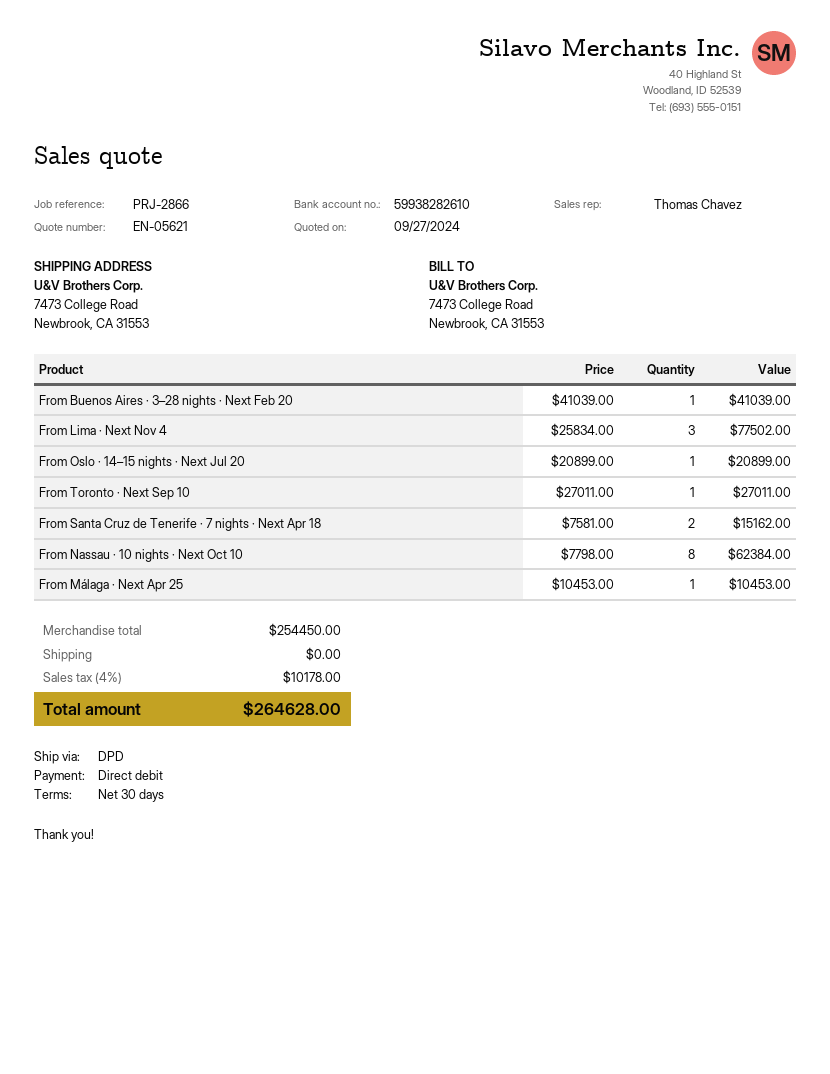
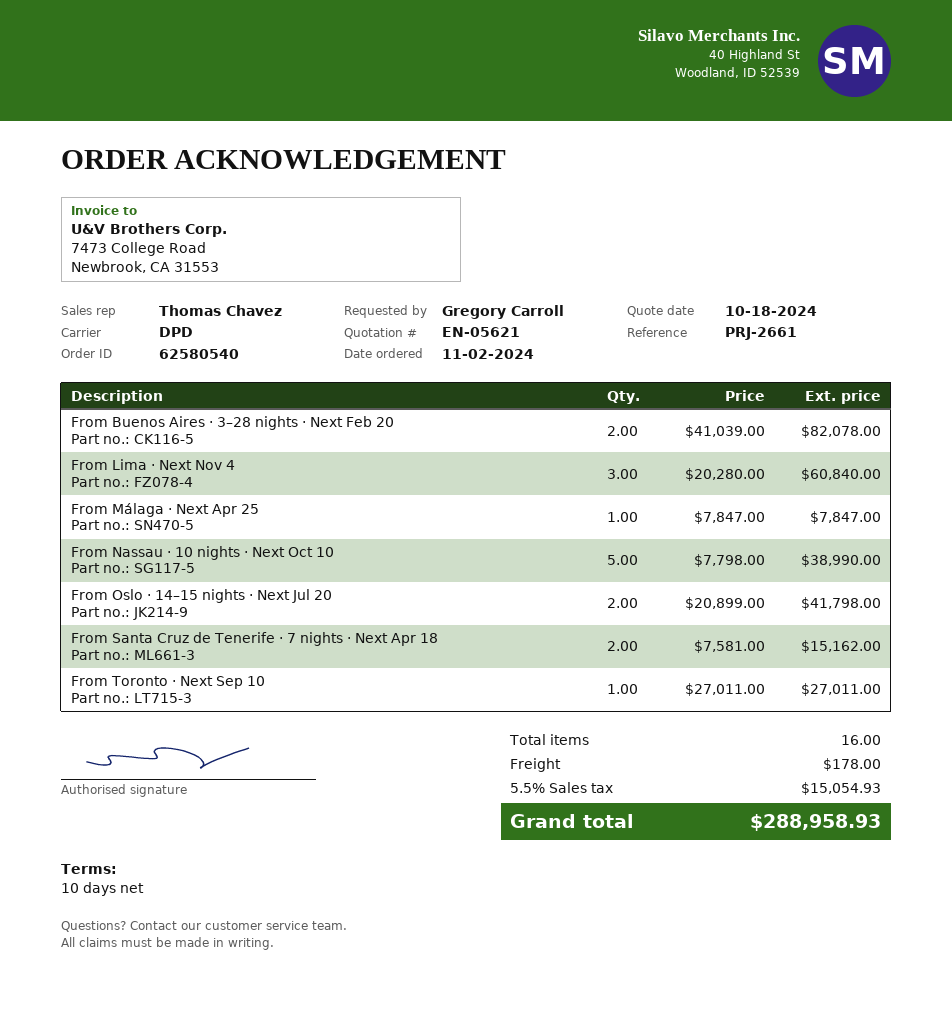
quote date: 2024-09-27 -> 2024-10-18
payment terms: 30 days -> 10 days
reference: PRJ-2866 -> PRJ-2661
From Buenos Aires · 3–28 nights · Next Feb 20: 1 x 41039.00 = 41039.00 -> 2 x 41039.00 = 82078.00
From Lima · Next Nov 4: 3 x 25834.00 = 77502.00 -> 3 x 20280.00 = 60840.00
From Oslo · 14–15 nights · Next Jul 20: 1 x 20899.00 = 20899.00 -> 2 x 20899.00 = 41798.00
From Nassau · 10 nights · Next Oct 10: 8 x 7798.00 = 62384.00 -> 5 x 7798.00 = 38990.00
From Málaga · Next Apr 25: 1 x 10453.00 = 10453.00 -> 1 x 7847.00 = 7847.00
shipping: 0.00 -> 178.00
tax: 4% = 10178.00 -> 5.5% = 15054.93
total: 264628.00 -> 288958.93

